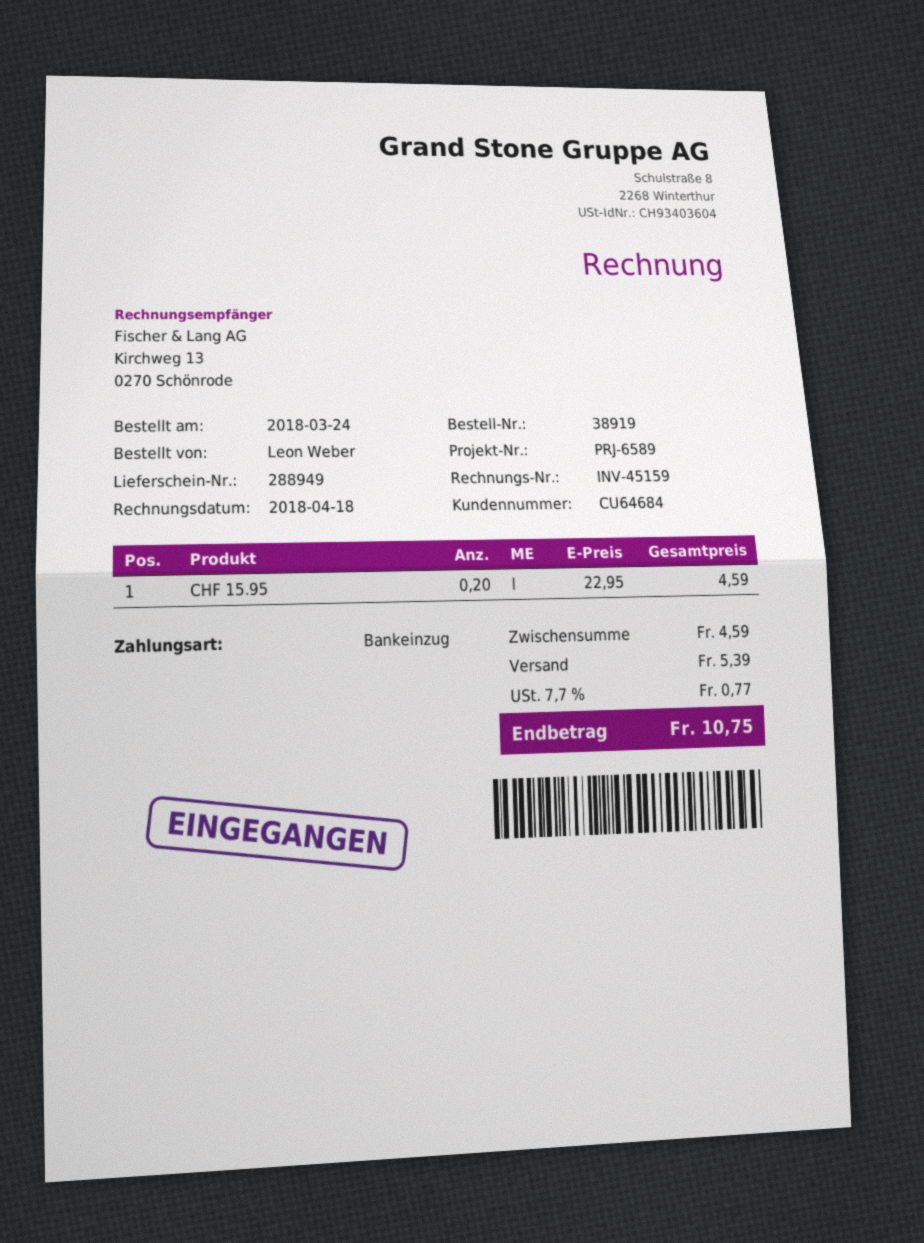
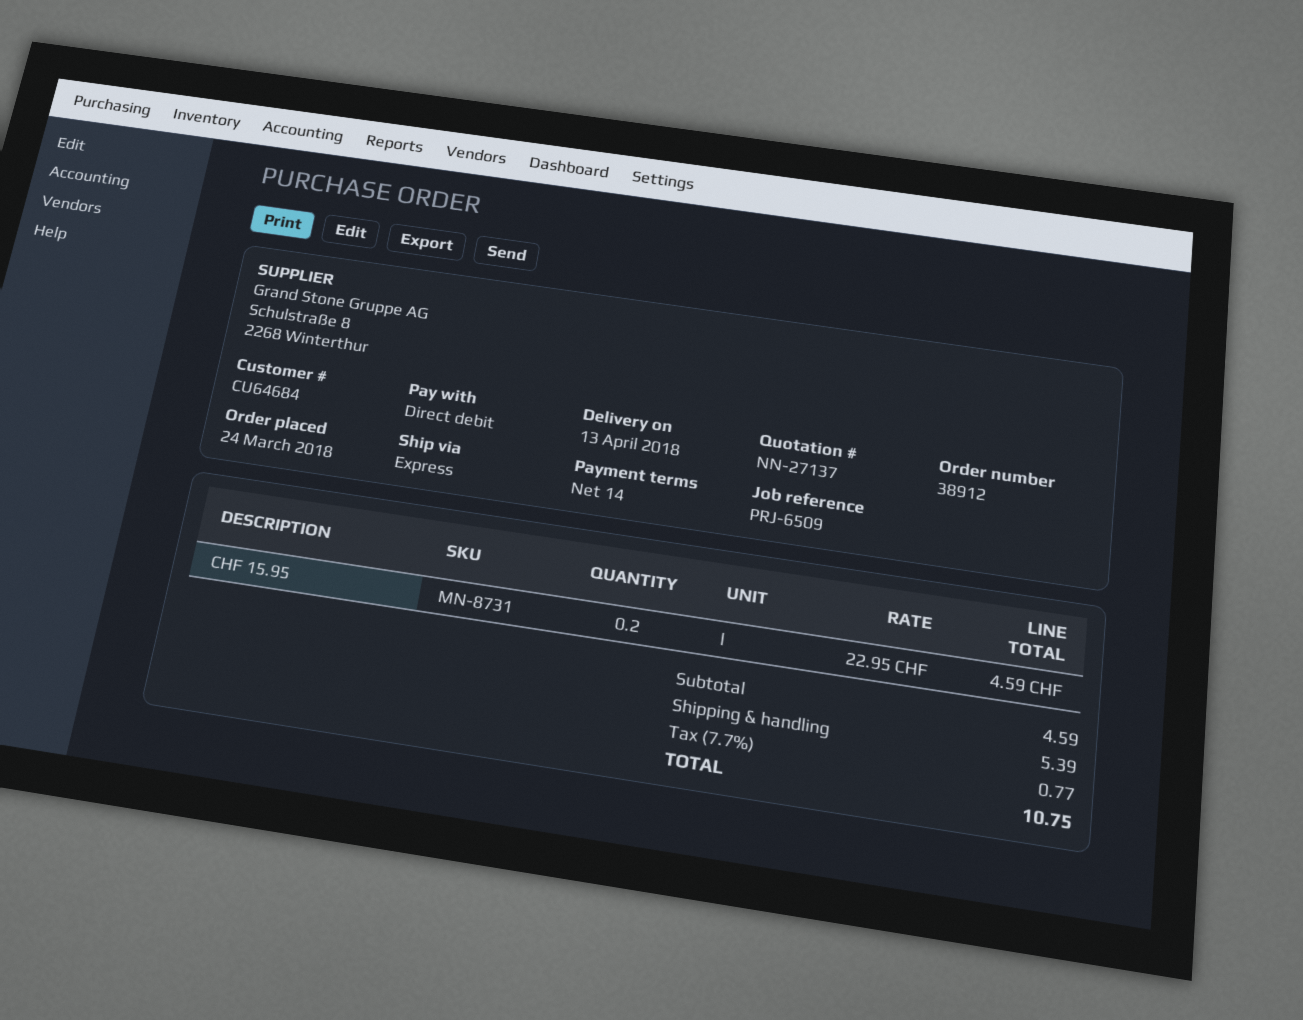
order number: 38919 -> 38912
reference: PRJ-6589 -> PRJ-6509

